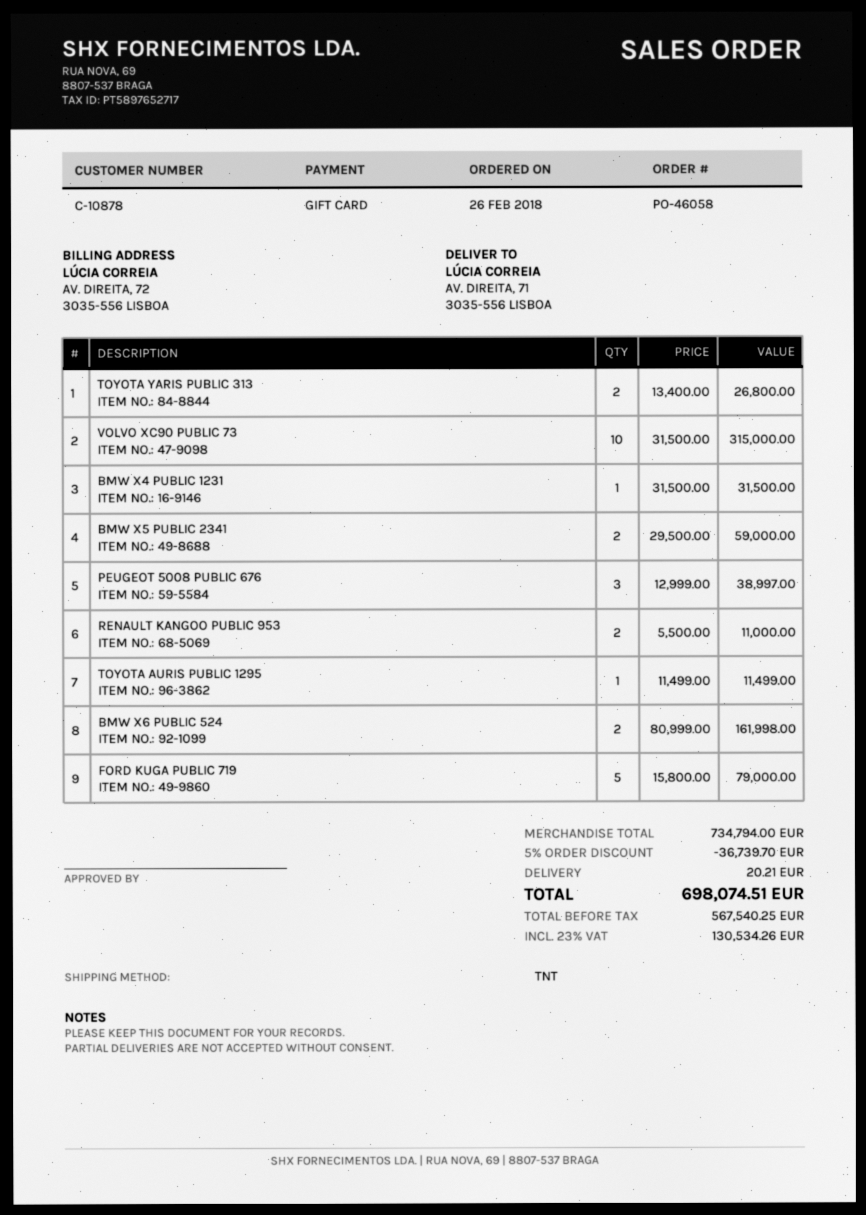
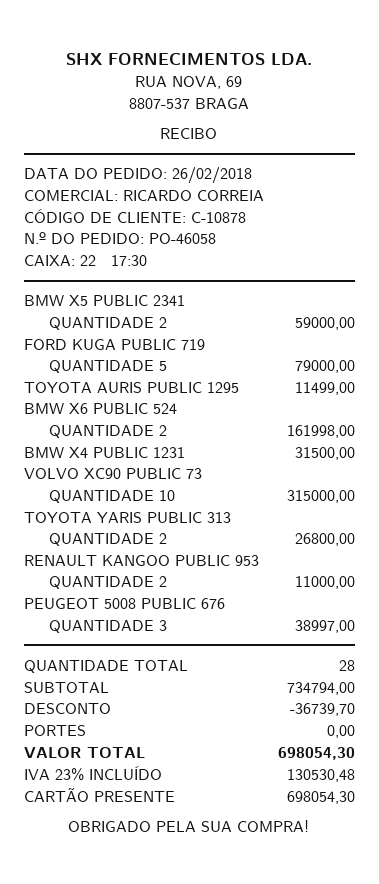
shipping: 20.21 -> 0.00
tax: 23% = 130534.26 -> 23% = 130530.48
total: 698074.51 -> 698054.30

